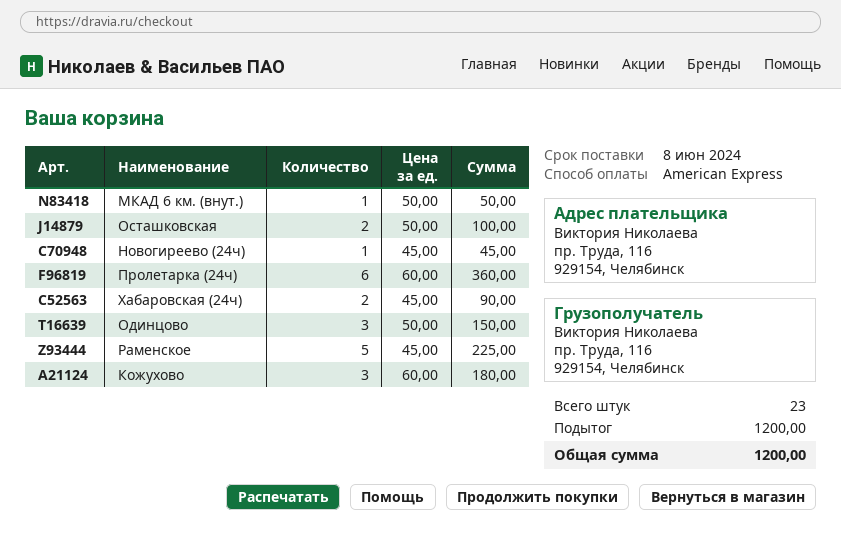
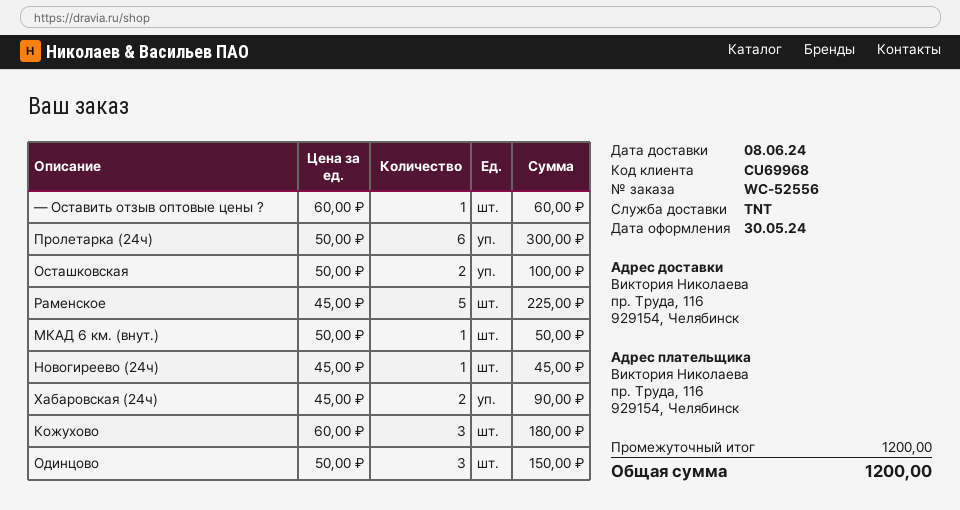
Пролетарка (24ч): 6 x 60.00 = 360.00 -> 6 x 50.00 = 300.00
— Оставить отзыв оптовые цены ?: none -> 1 x 60.00 = 60.00

